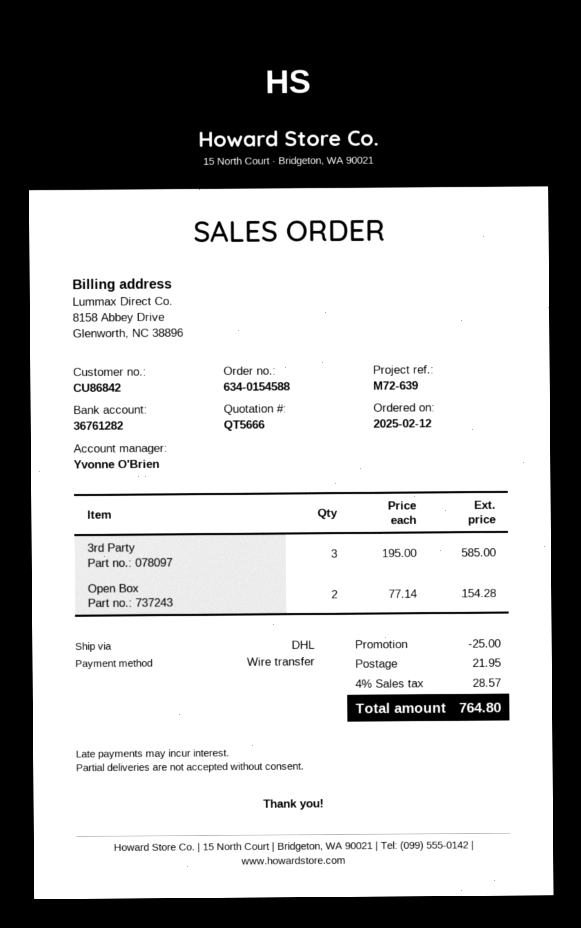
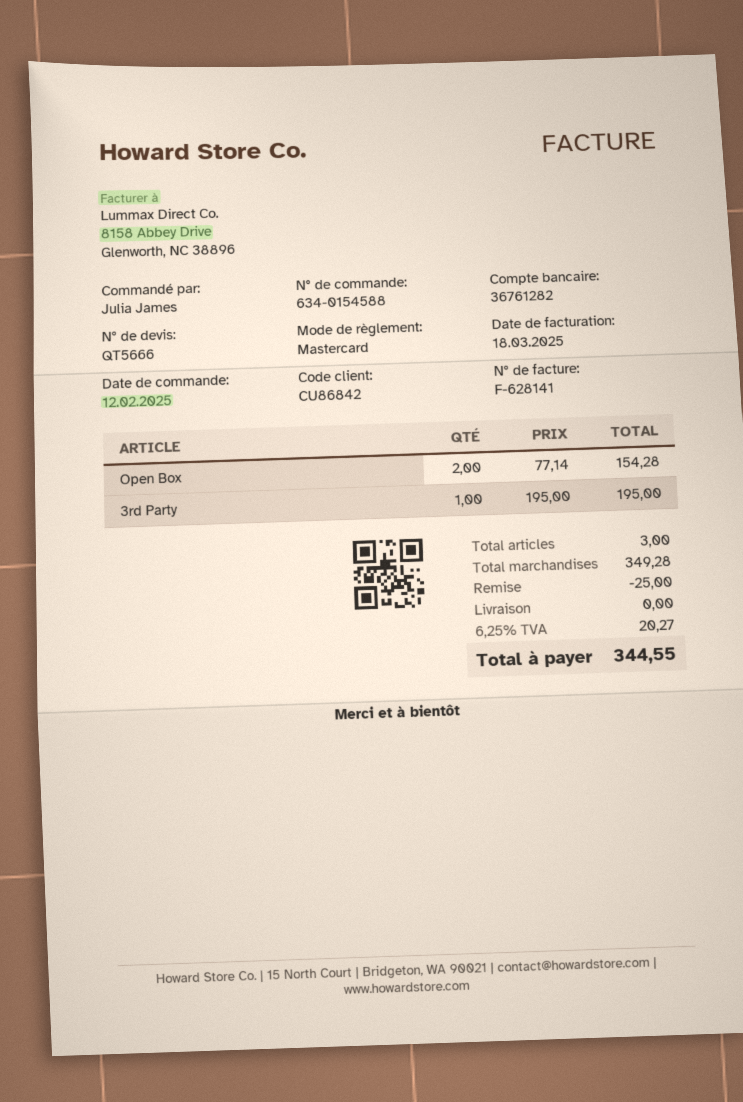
payment method: bank transfer -> Mastercard
3rd Party: 3 x 195.00 = 585.00 -> 1 x 195.00 = 195.00
shipping: 21.95 -> 0.00
tax: 4% = 28.57 -> 6.25% = 20.27
total: 764.80 -> 344.55

